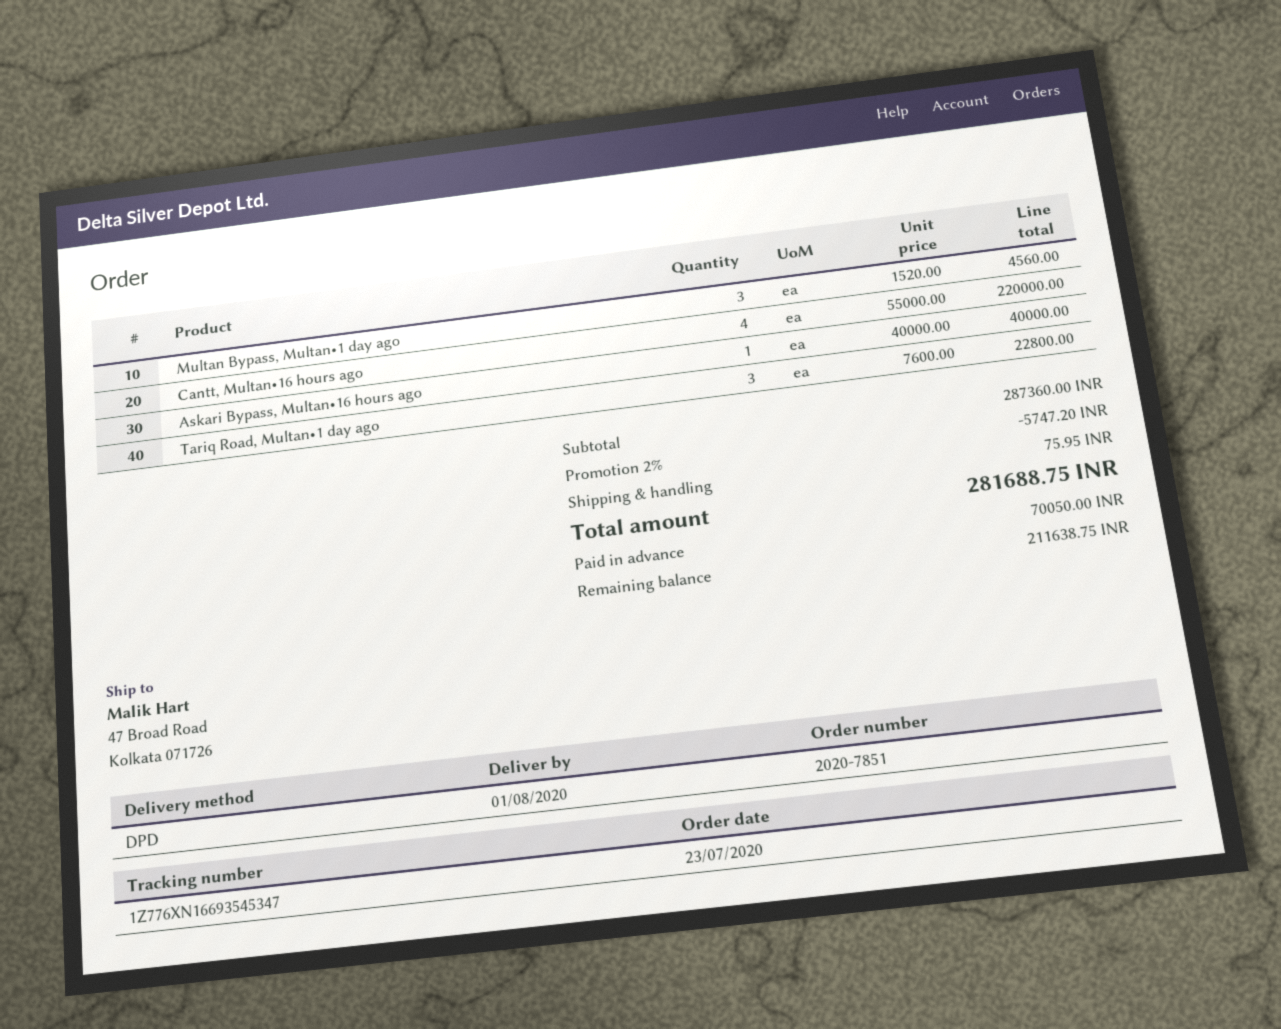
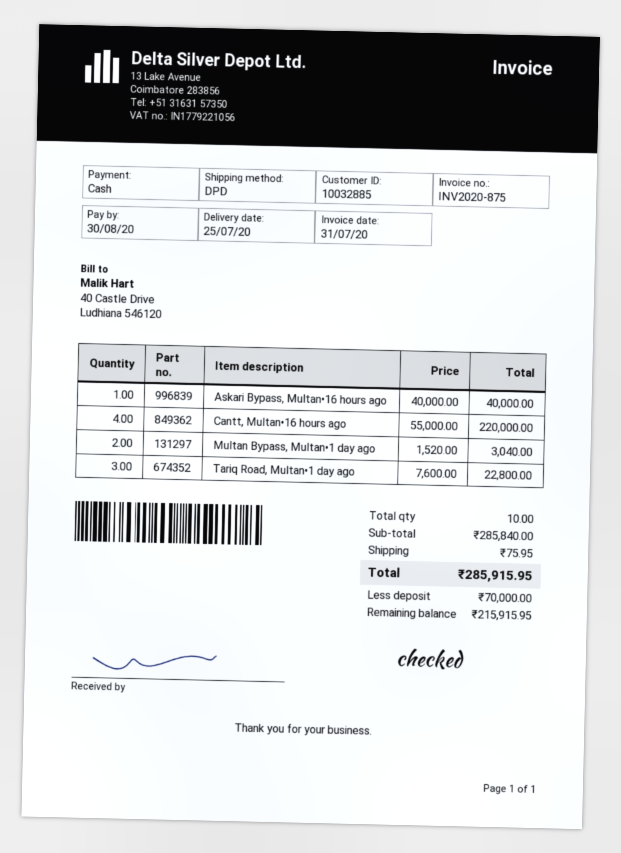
delivery date: 2020-08-01 -> 2020-07-25
Multan Bypass, Multan•1 day ago: 3 x 1520.00 = 4560.00 -> 2 x 1520.00 = 3040.00
subtotal: 287360.00 -> 285840.00
discount: 2% = 5747.20 -> none
total: 281688.75 -> 285915.95
deposit: 70050.00 -> 70000.00
balance: 211638.75 -> 215915.95

